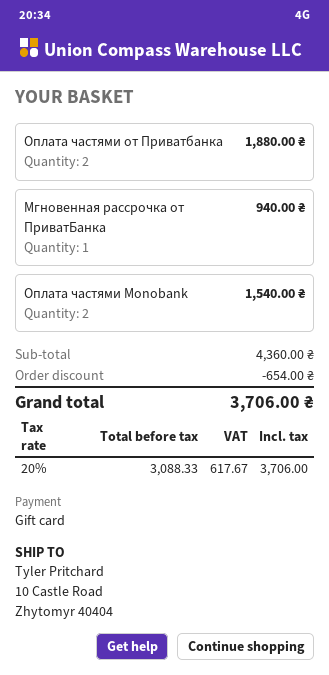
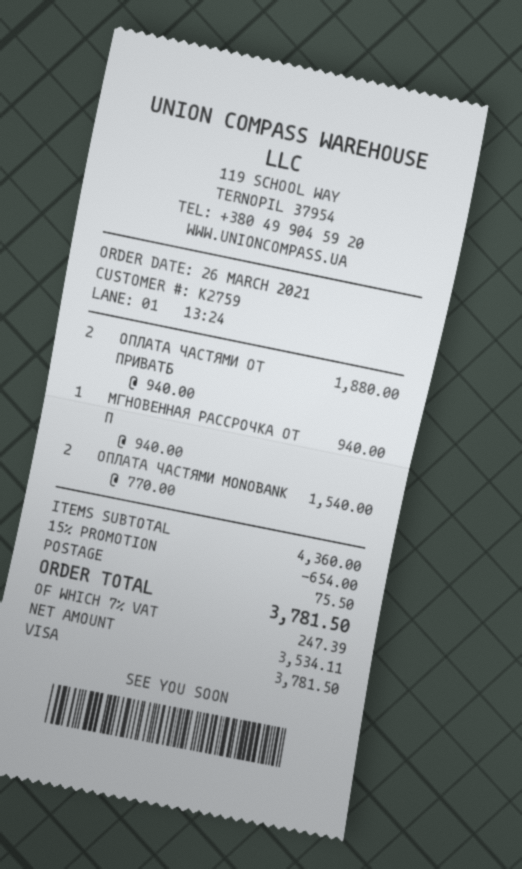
payment method: gift card -> Visa
shipping: none -> 75.50
net: 3088.33 -> 3534.11
tax: 20% = 617.67 -> 7% = 247.39
total: 3706.00 -> 3781.50

